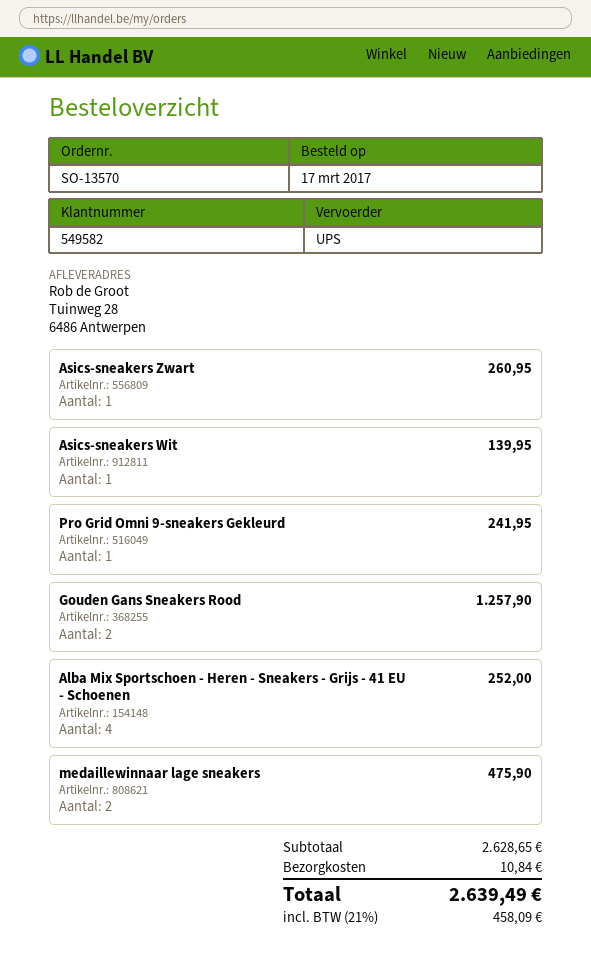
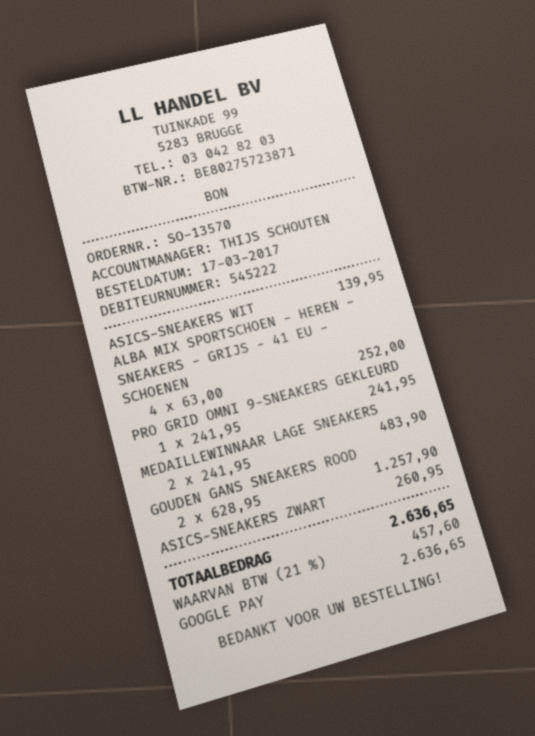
customer number: 549582 -> 545222
medaillewinnaar lage sneakers: 2 for 475.90 -> 2 for 483.90
shipping: 10.84 -> none
tax: 21% = 458.09 -> 21% = 457.60
total: 2639.49 -> 2636.65

